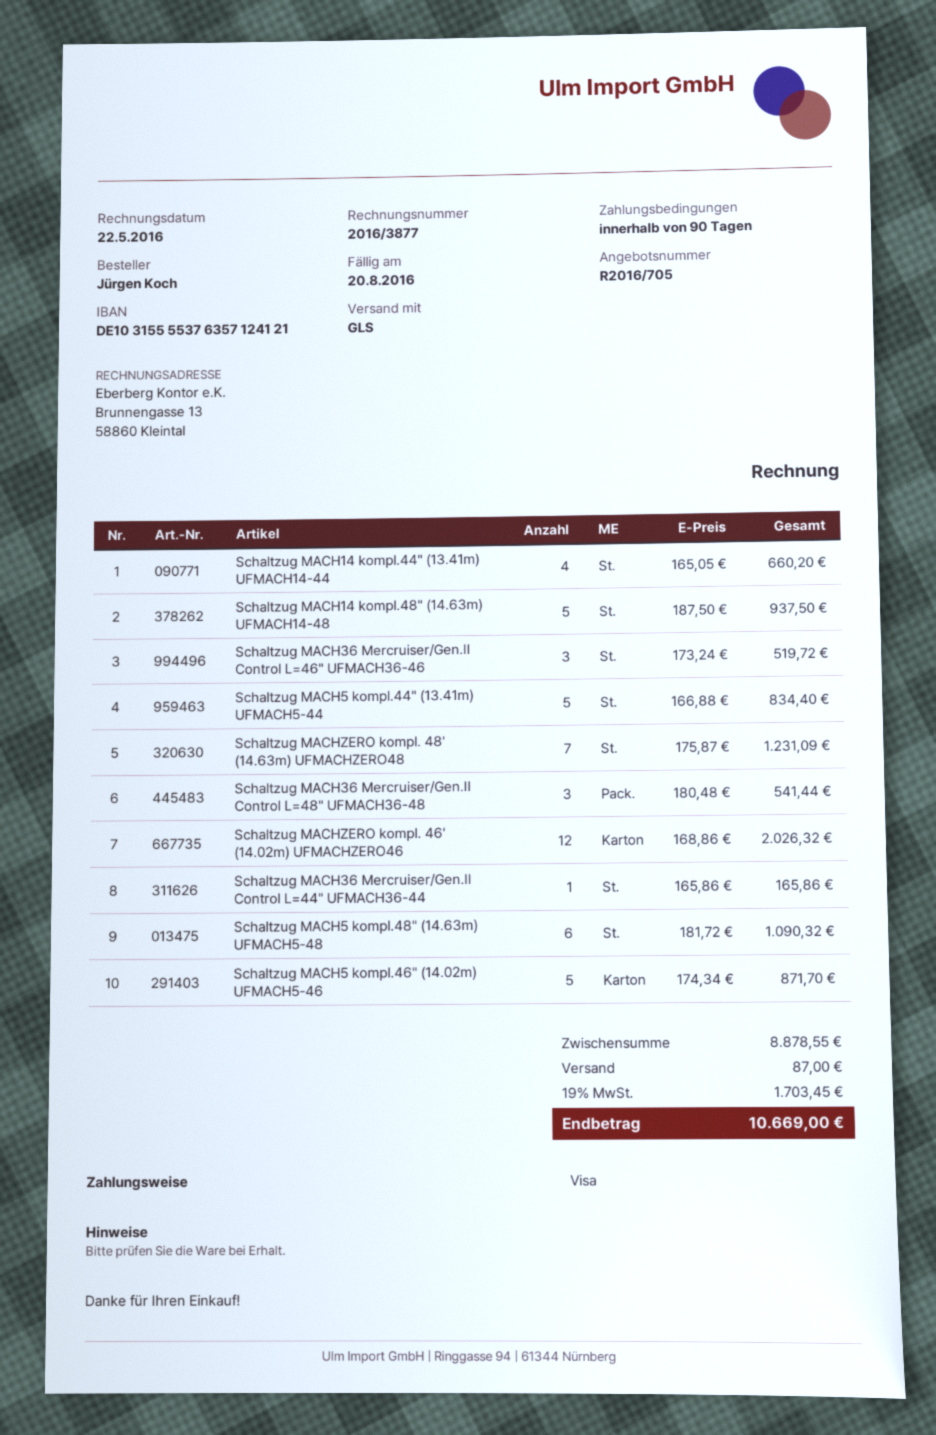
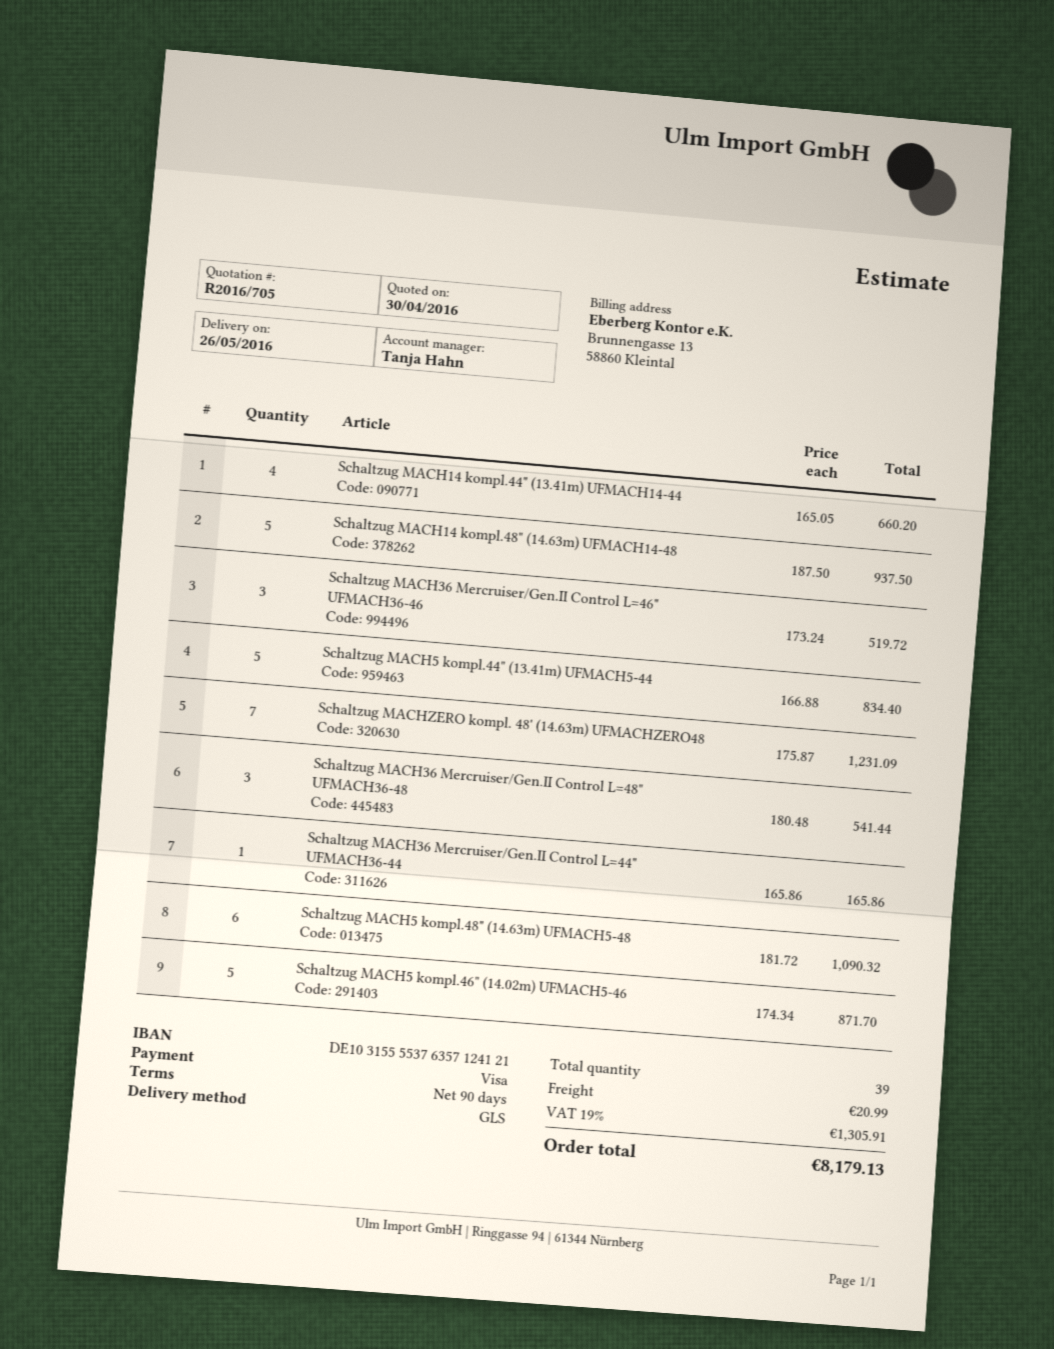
Schaltzug MACHZERO kompl. 46' (14.02m) UFMACHZERO46: 12 x 168.86 = 2026.32 -> none
shipping: 87.00 -> 20.99
tax: 19% = 1703.45 -> 19% = 1305.91
total: 10669.00 -> 8179.13

